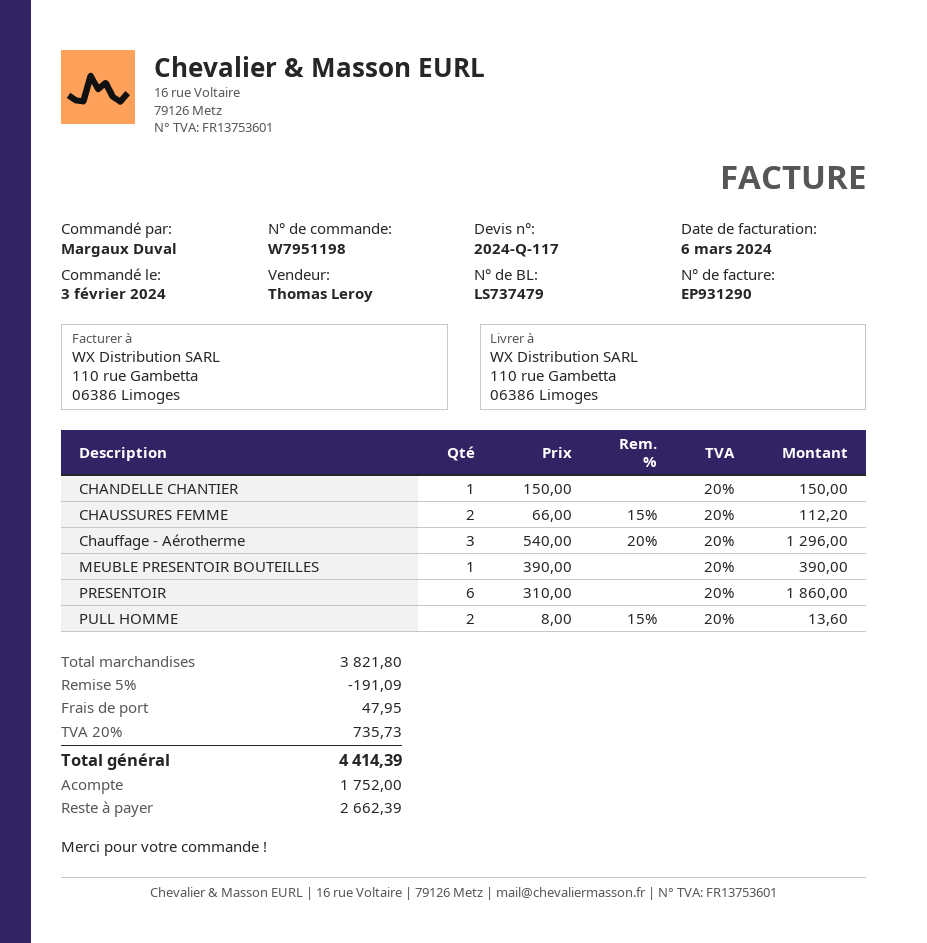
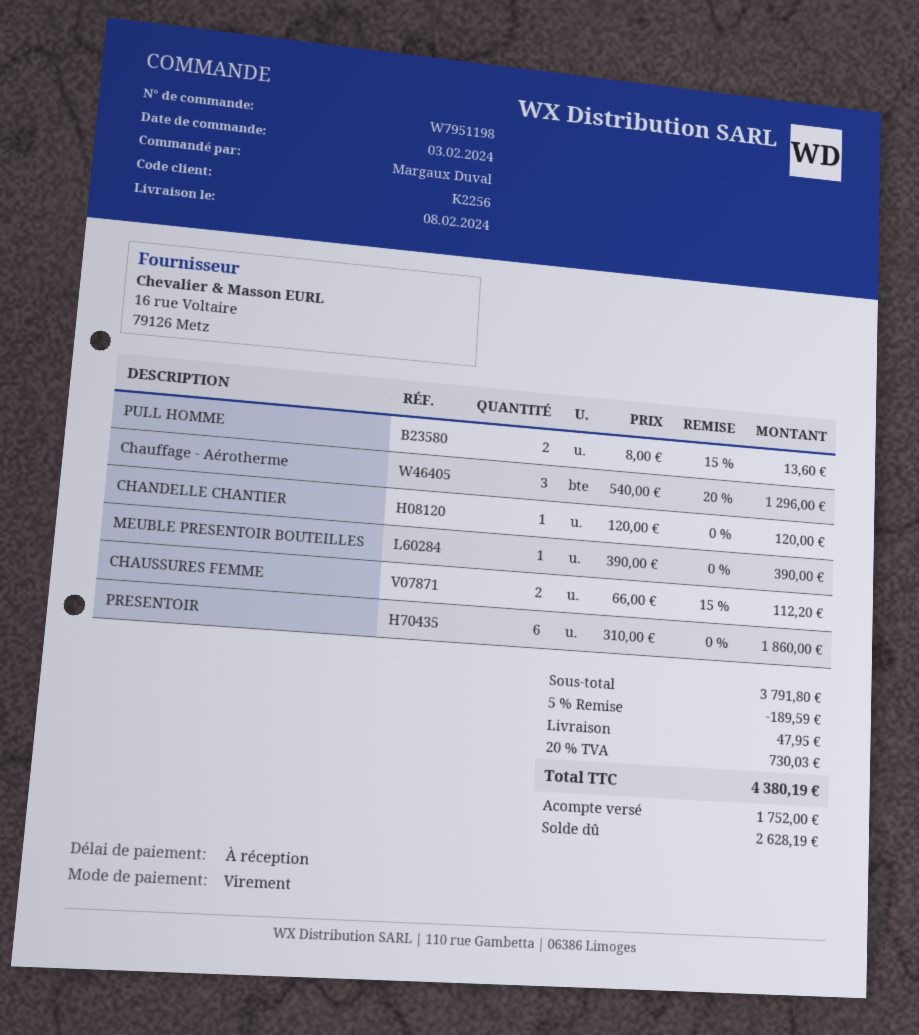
CHANDELLE CHANTIER: 1 x 150.00 = 150.00 -> 1 x 120.00 = 120.00
subtotal: 3821.80 -> 3791.80
discount: 5% = 191.09 -> 5% = 189.59
tax: 20% = 735.73 -> 20% = 730.03
total: 4414.39 -> 4380.19
balance: 2662.39 -> 2628.19

